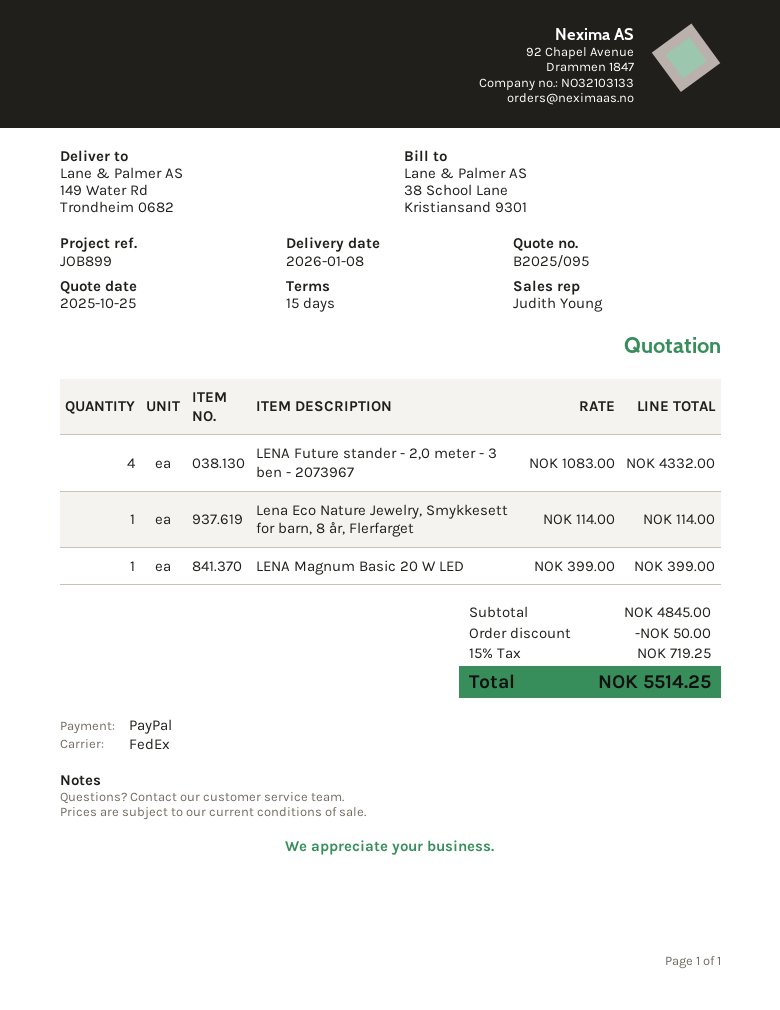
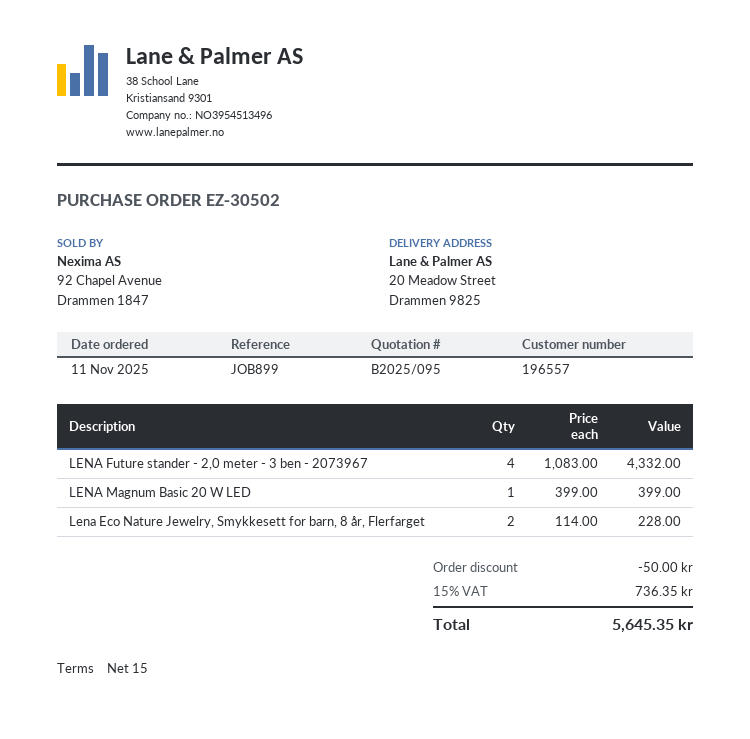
ship to: 149 Water Rd, Trondheim 0682 -> 20 Meadow Street, Drammen 9825
Lena Eco Nature Jewelry, Smykkesett for barn, 8 år, Flerfarget: 1 x 114.00 = 114.00 -> 2 x 114.00 = 228.00
tax: 15% = 719.25 -> 15% = 736.35
total: 5514.25 -> 5645.35

